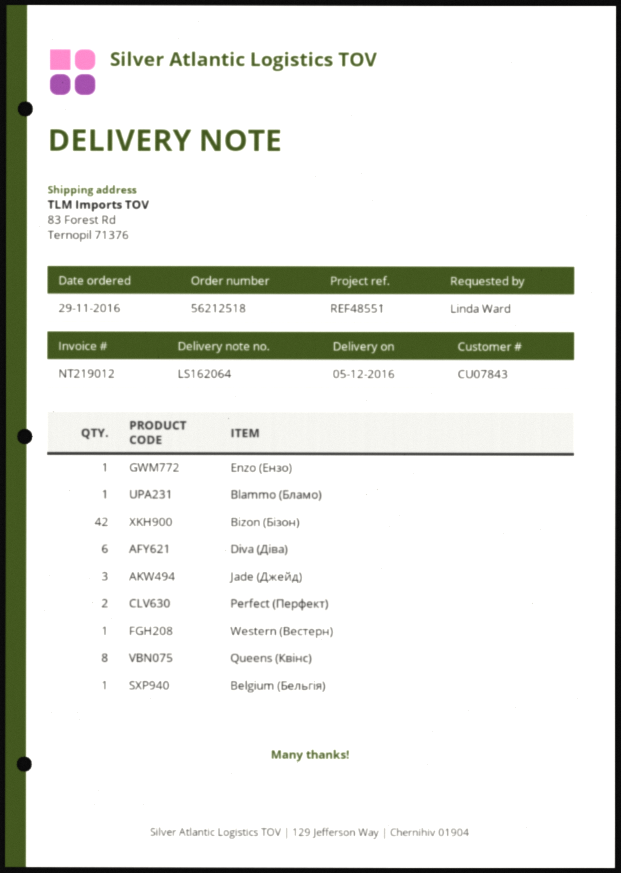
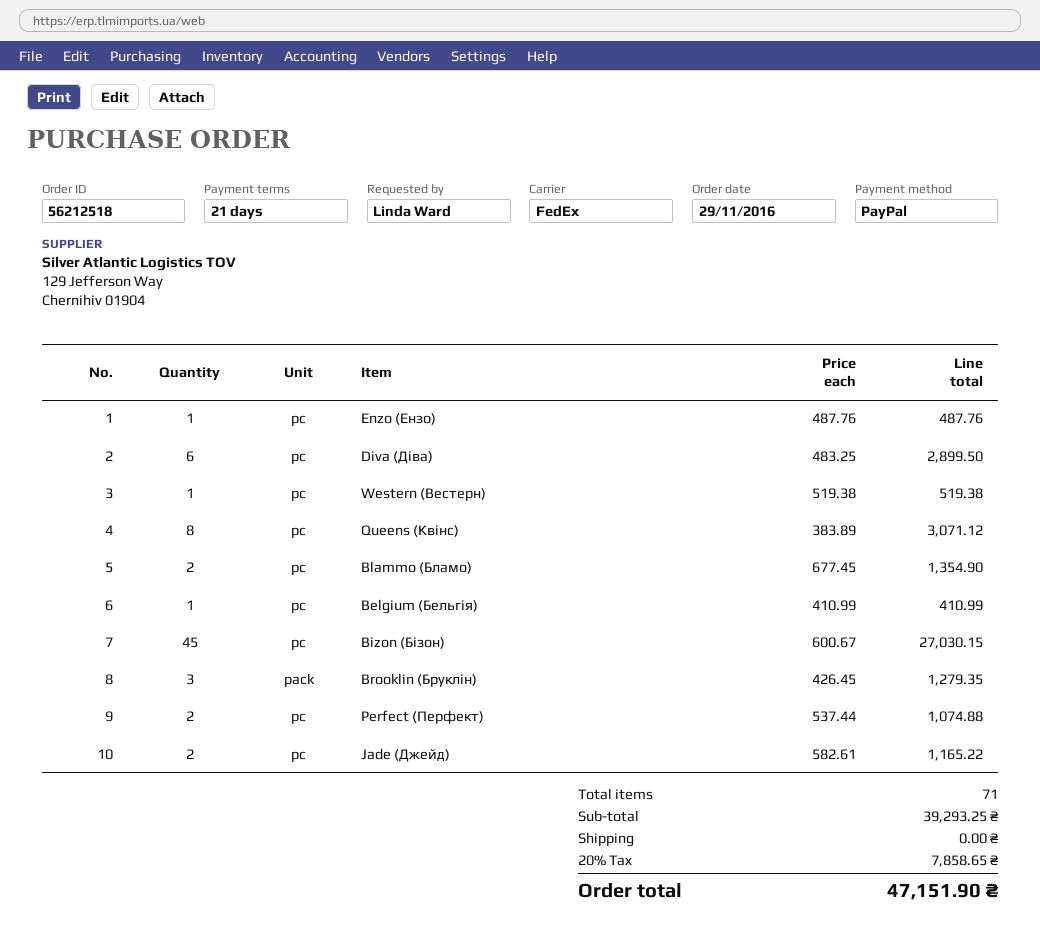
Blammo (Бламо): 1 -> 2
Bizon (Бізон): 42 -> 45
Jade (Джейд): 3 -> 2
Brooklin (Бруклін): none -> 3

